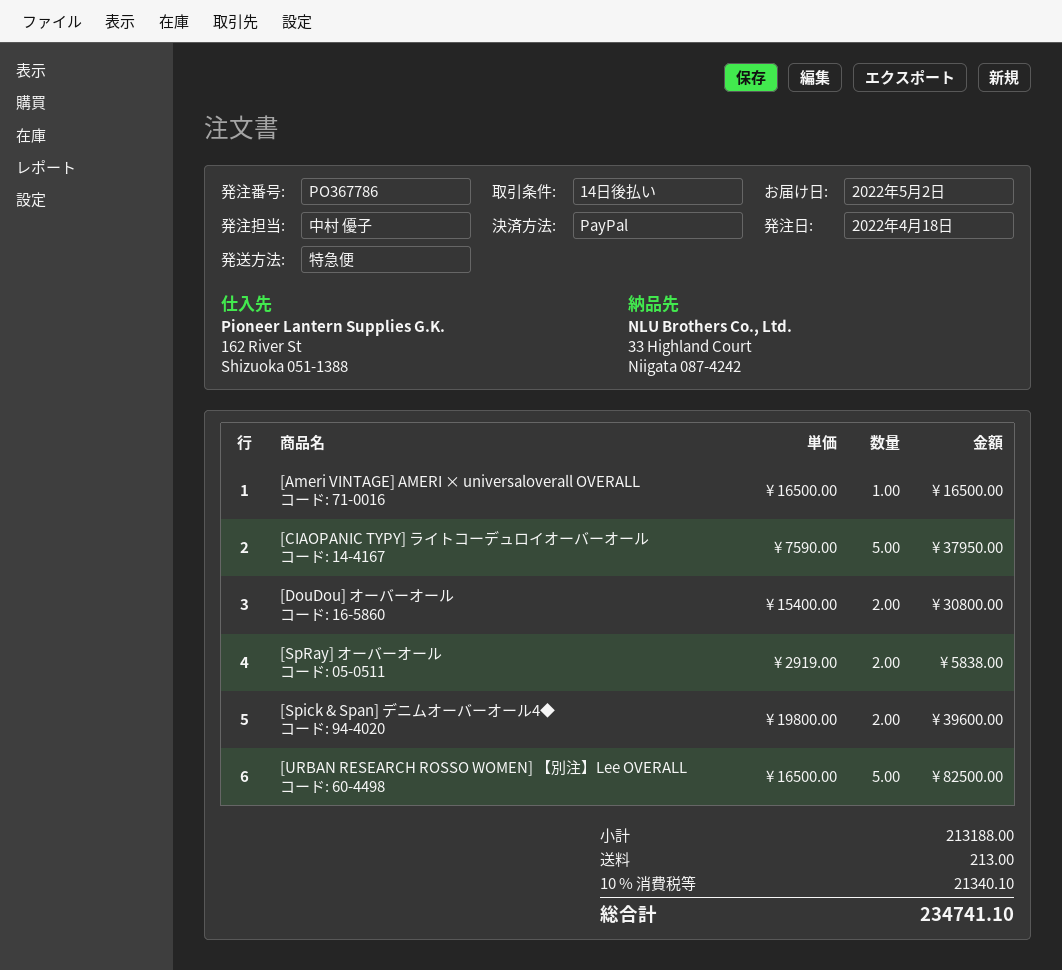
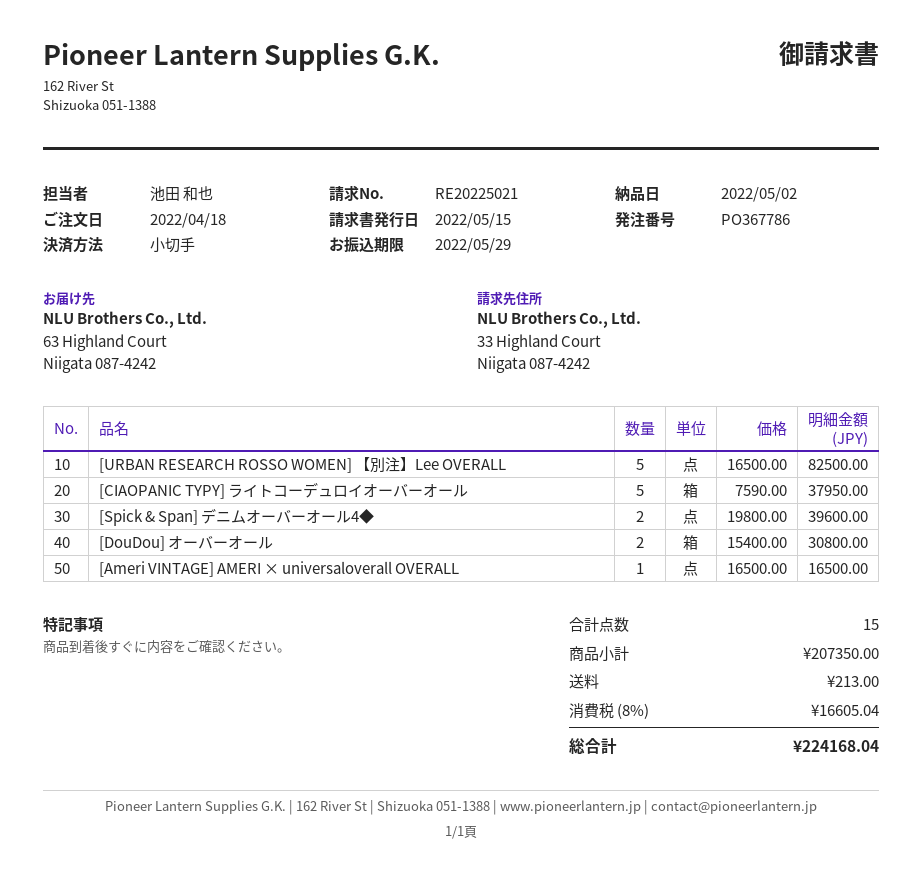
payment method: PayPal -> cheque
ship to: 33 Highland Court, Niigata 087-4242 -> 63 Highland Court, Niigata 087-4242
[SpRay] オーバーオール: 2 x 2919.00 = 5838.00 -> none
subtotal: 213188.00 -> 207350.00
tax: 10% = 21340.10 -> 8% = 16605.04
total: 234741.10 -> 224168.04

